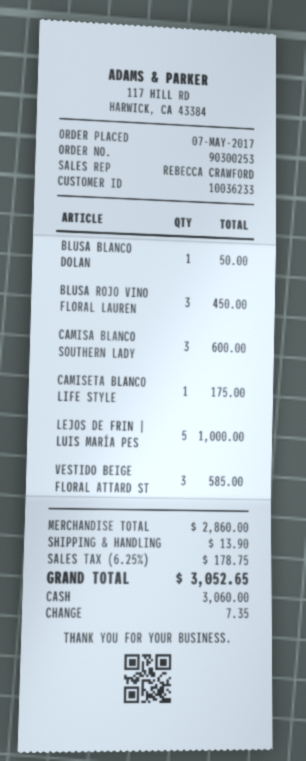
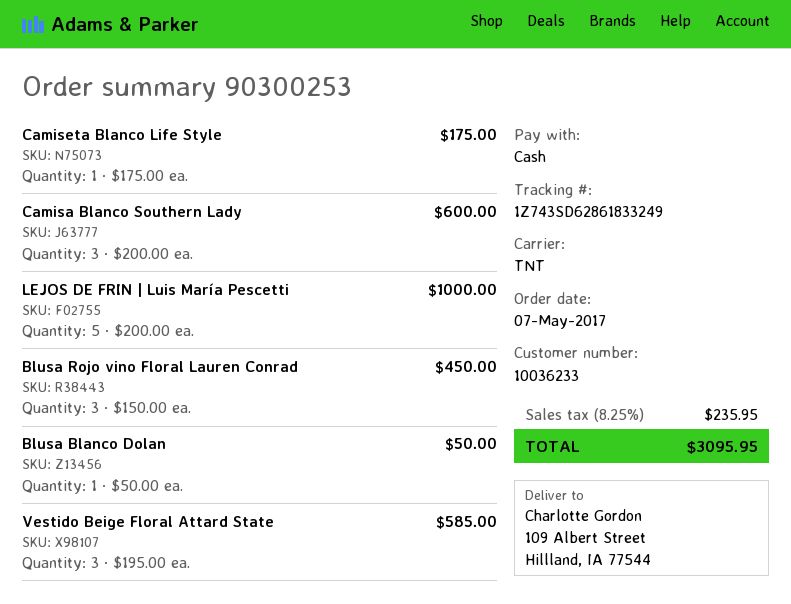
shipping: 13.90 -> none
tax: 6.25% = 178.75 -> 8.25% = 235.95
total: 3052.65 -> 3095.95

